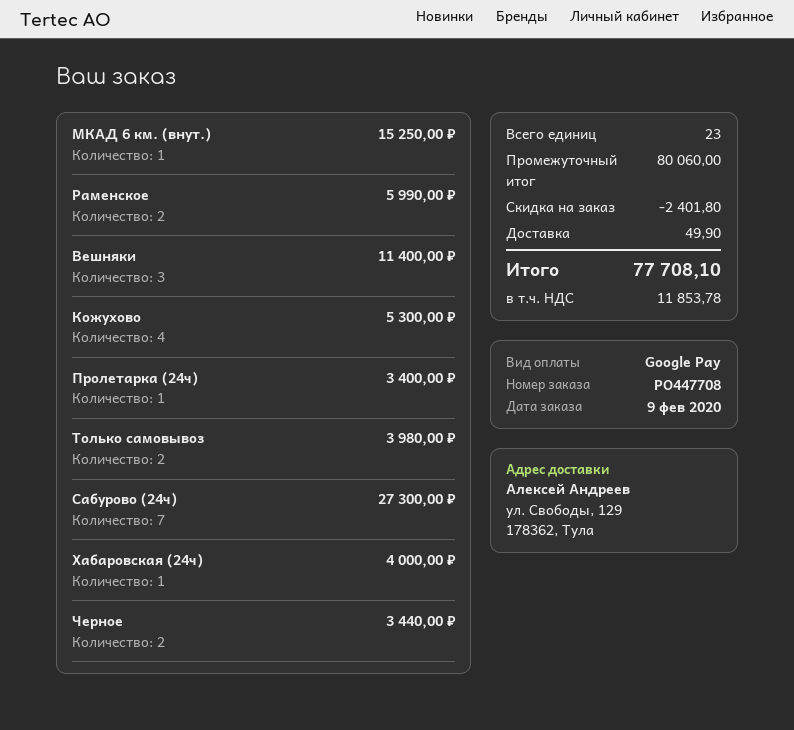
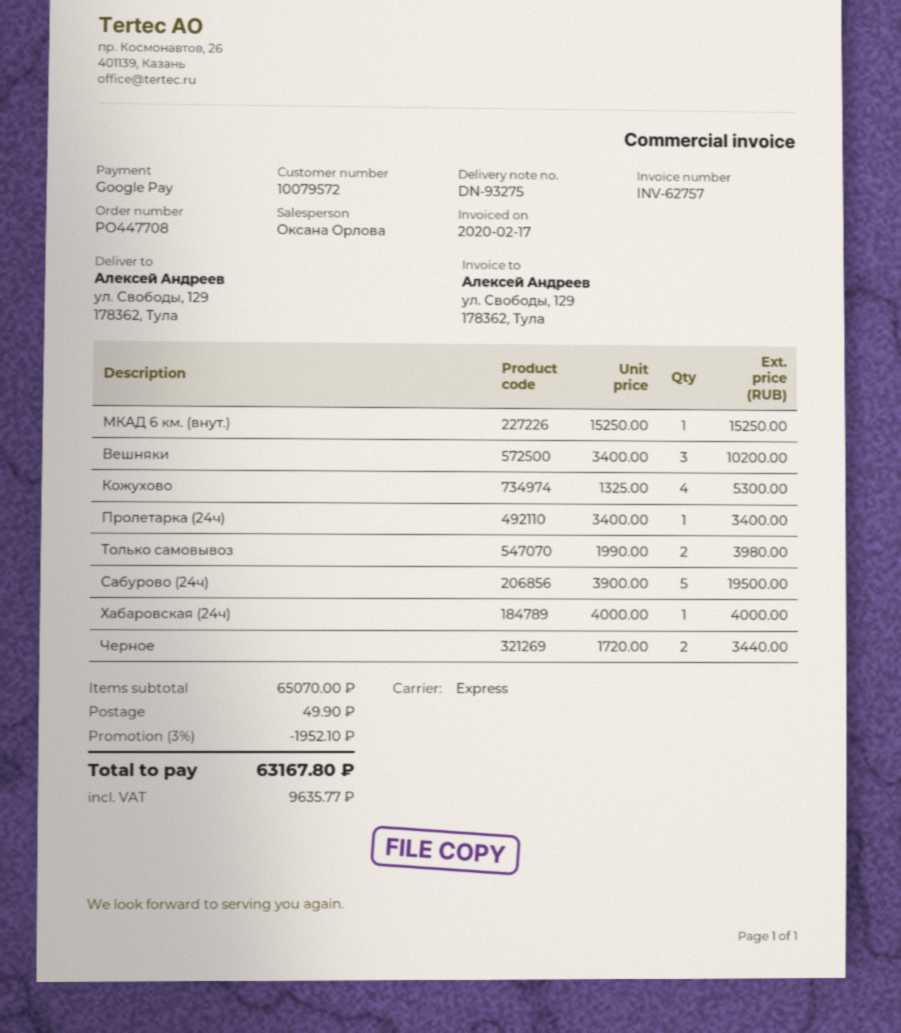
Раменское: 2 for 5990.00 -> none
Вешняки: 3 for 11400.00 -> 3 for 10200.00
Сабурово (24ч): 7 for 27300.00 -> 5 for 19500.00
subtotal: 80060.00 -> 65070.00
discount: 2401.80 -> 1952.10
tax: 11853.78 -> 9635.77
total: 77708.10 -> 63167.80

